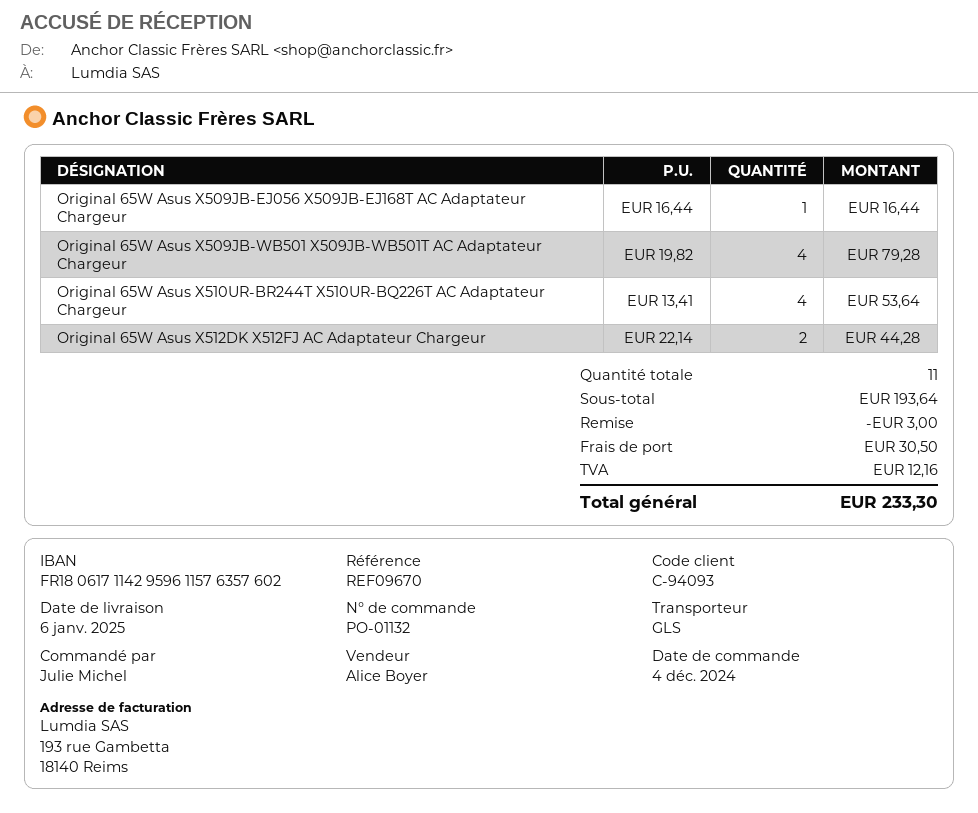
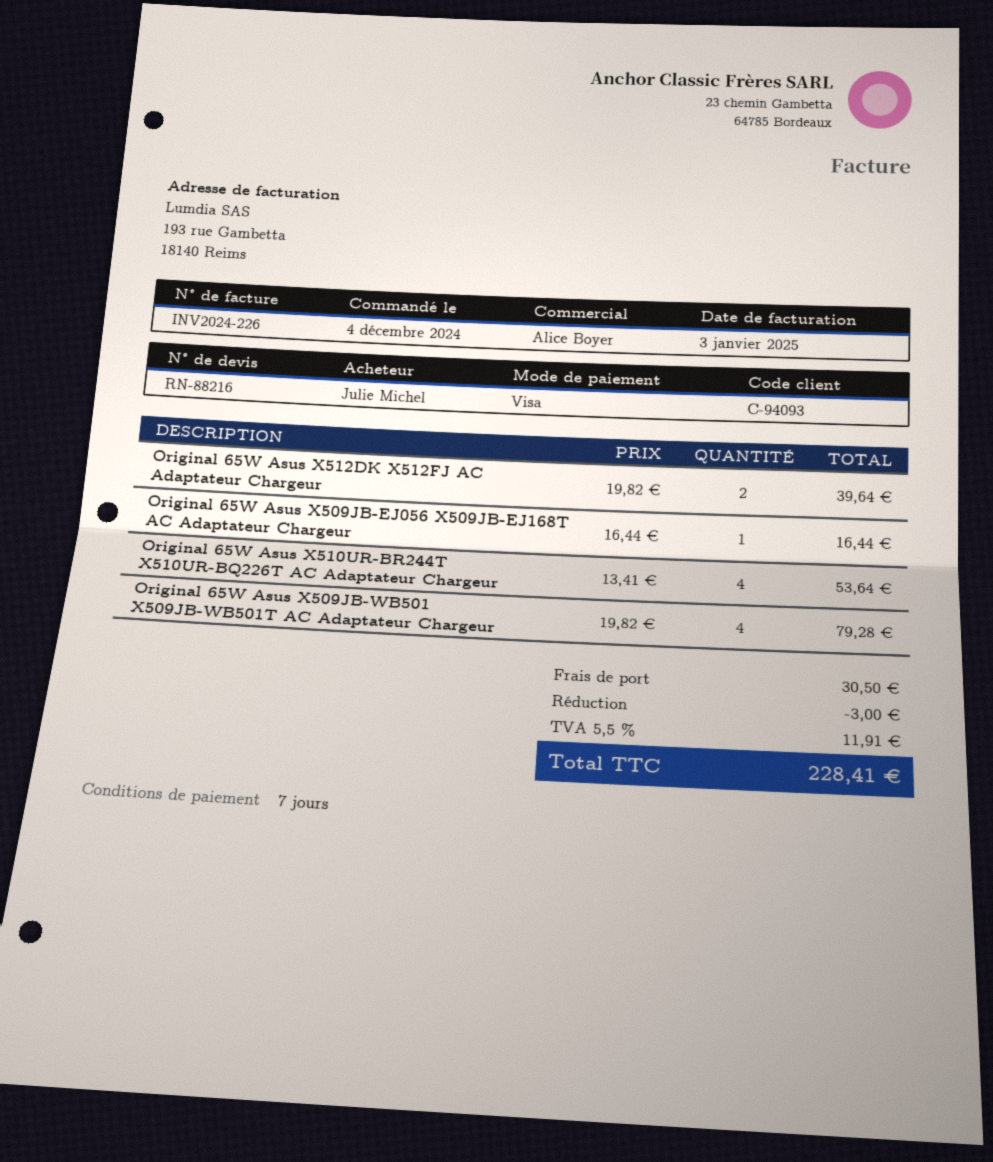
Original 65W Asus X512DK X512FJ AC Adaptateur Chargeur: 2 x 22.14 = 44.28 -> 2 x 19.82 = 39.64
tax: 12.16 -> 11.91
total: 233.30 -> 228.41

